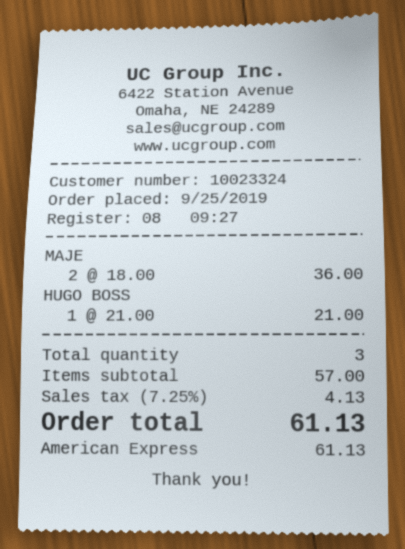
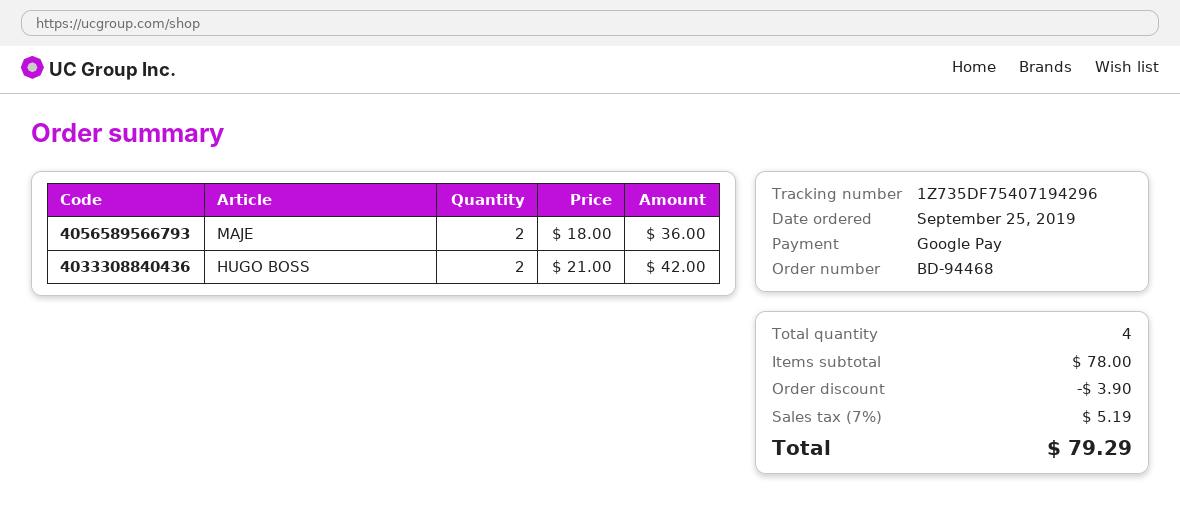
payment method: American Express -> Google Pay
HUGO BOSS: 1 x 21.00 = 21.00 -> 2 x 21.00 = 42.00
total quantity: 3 -> 4
subtotal: 57.00 -> 78.00
discount: none -> 3.90
tax: 7.25% = 4.13 -> 7% = 5.19
total: 61.13 -> 79.29

